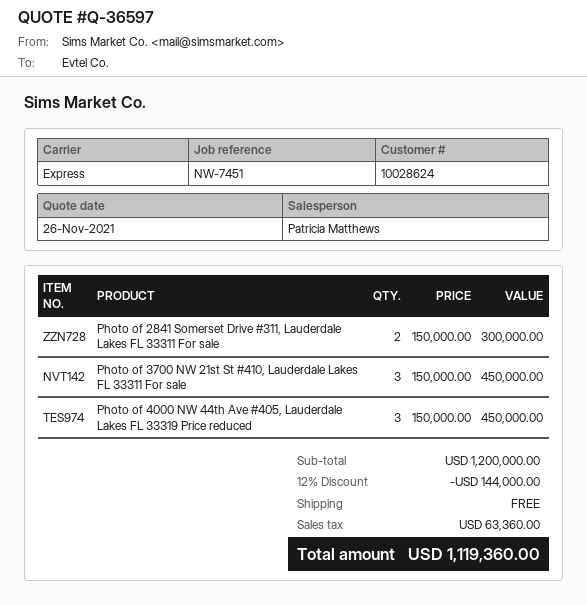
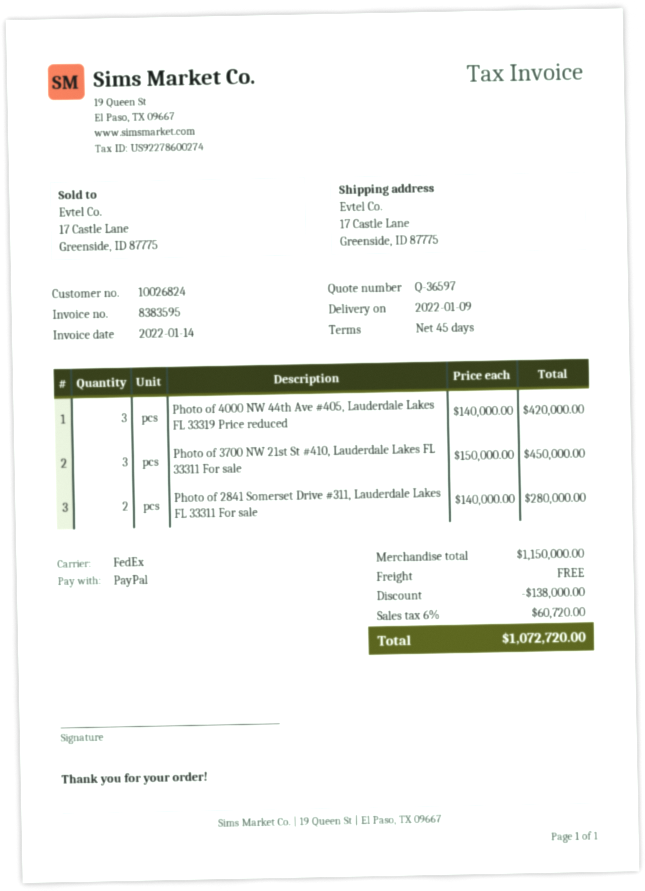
customer number: 10028624 -> 10026824
shipping method: express -> FedEx
Photo of 2841 Somerset Drive #311, Lauderdale Lakes FL 33311 For sale: 2 x 150000.00 = 300000.00 -> 2 x 140000.00 = 280000.00
Photo of 4000 NW 44th Ave #405, Lauderdale Lakes FL 33319 Price reduced: 3 x 150000.00 = 450000.00 -> 3 x 140000.00 = 420000.00
subtotal: 1200000.00 -> 1150000.00
discount: 144000.00 -> 138000.00
tax: 63360.00 -> 60720.00
total: 1119360.00 -> 1072720.00

